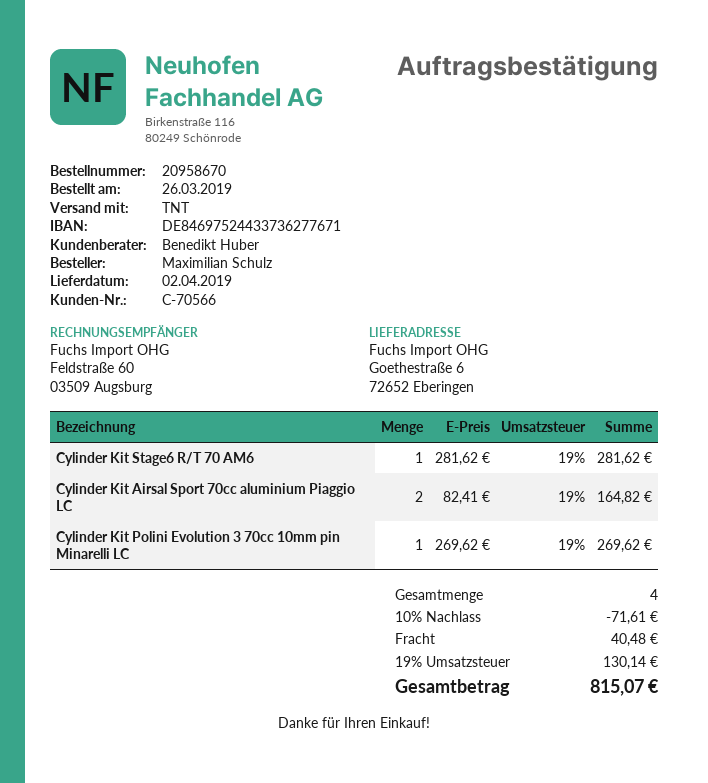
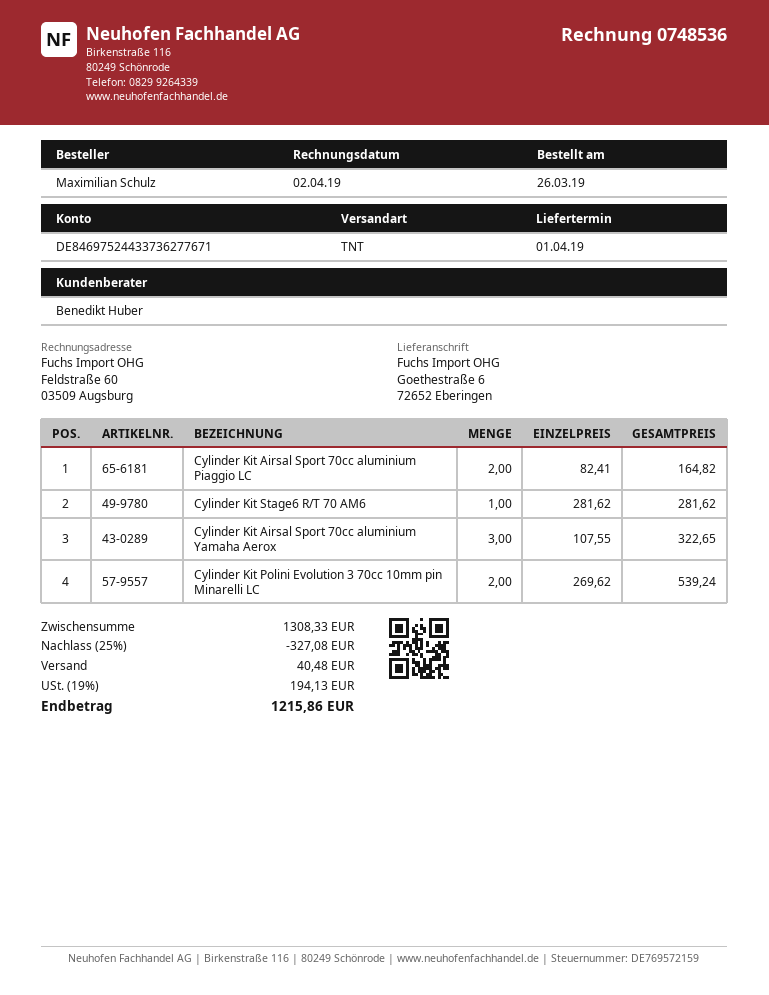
delivery date: 2019-04-02 -> 2019-04-01
Cylinder Kit Polini Evolution 3 70cc 10mm pin Minarelli LC: 1 x 269.62 = 269.62 -> 2 x 269.62 = 539.24
Cylinder Kit Airsal Sport 70cc aluminium Yamaha Aerox: none -> 3 x 107.55 = 322.65
discount: 10% = 71.61 -> 25% = 327.08
tax: 19% = 130.14 -> 19% = 194.13
total: 815.07 -> 1215.86

